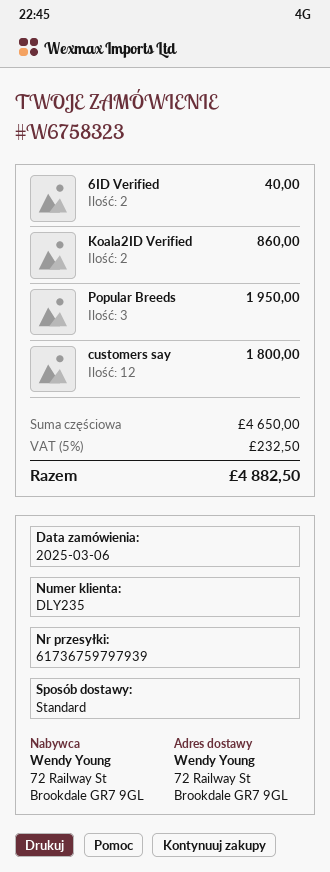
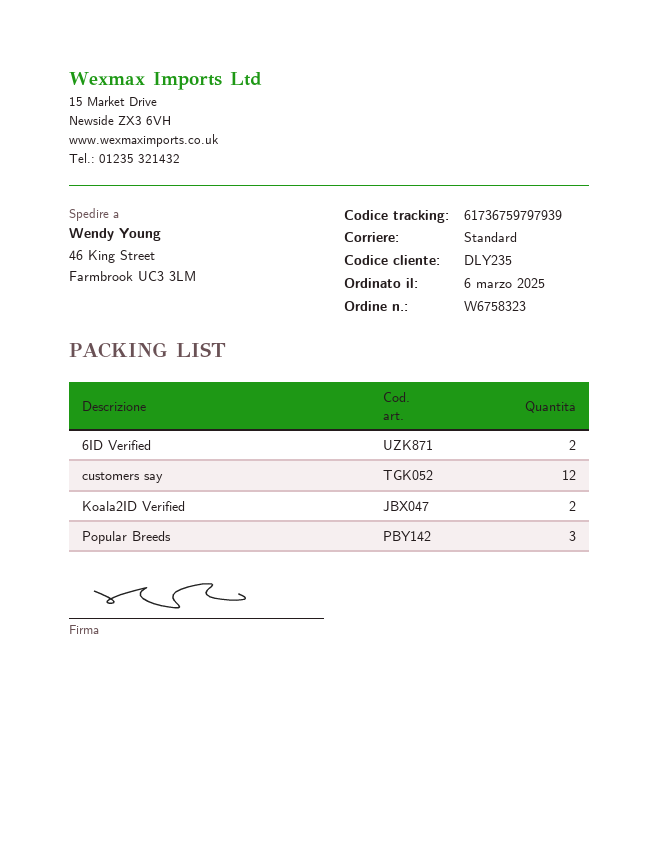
ship to: 72 Railway St, Brookdale GR7 9GL -> 46 King Street, Farmbrook UC3 3LM

